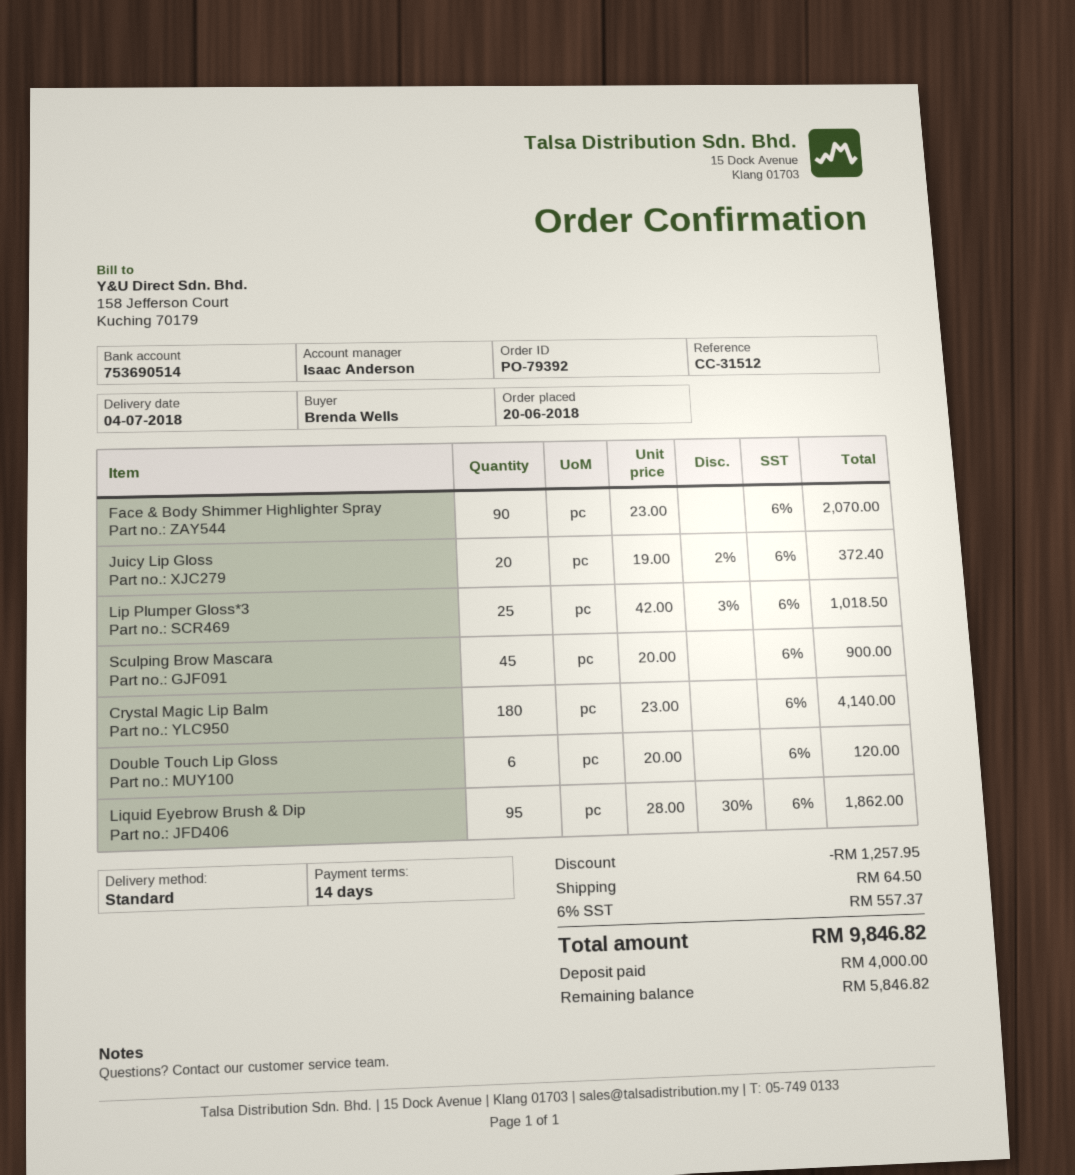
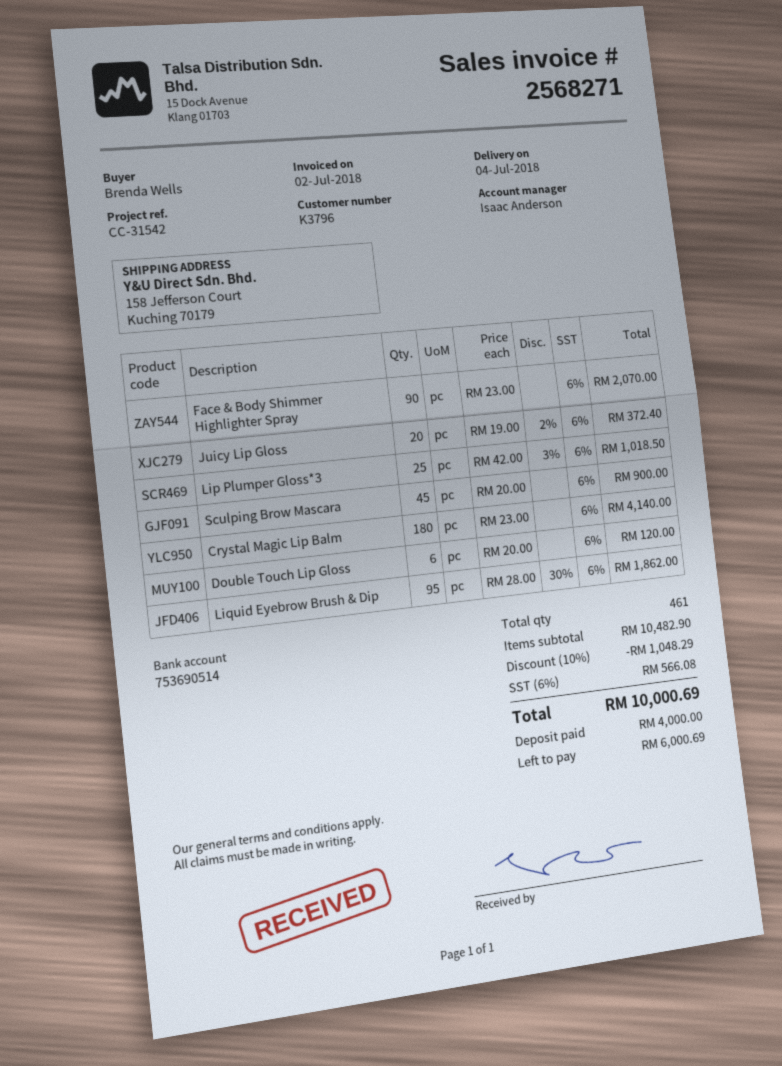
reference: CC-31512 -> CC-31542
discount: 1257.95 -> 1048.29
shipping: 64.50 -> none
tax: 6% = 557.37 -> 6% = 566.08
total: 9846.82 -> 10000.69
balance: 5846.82 -> 6000.69

